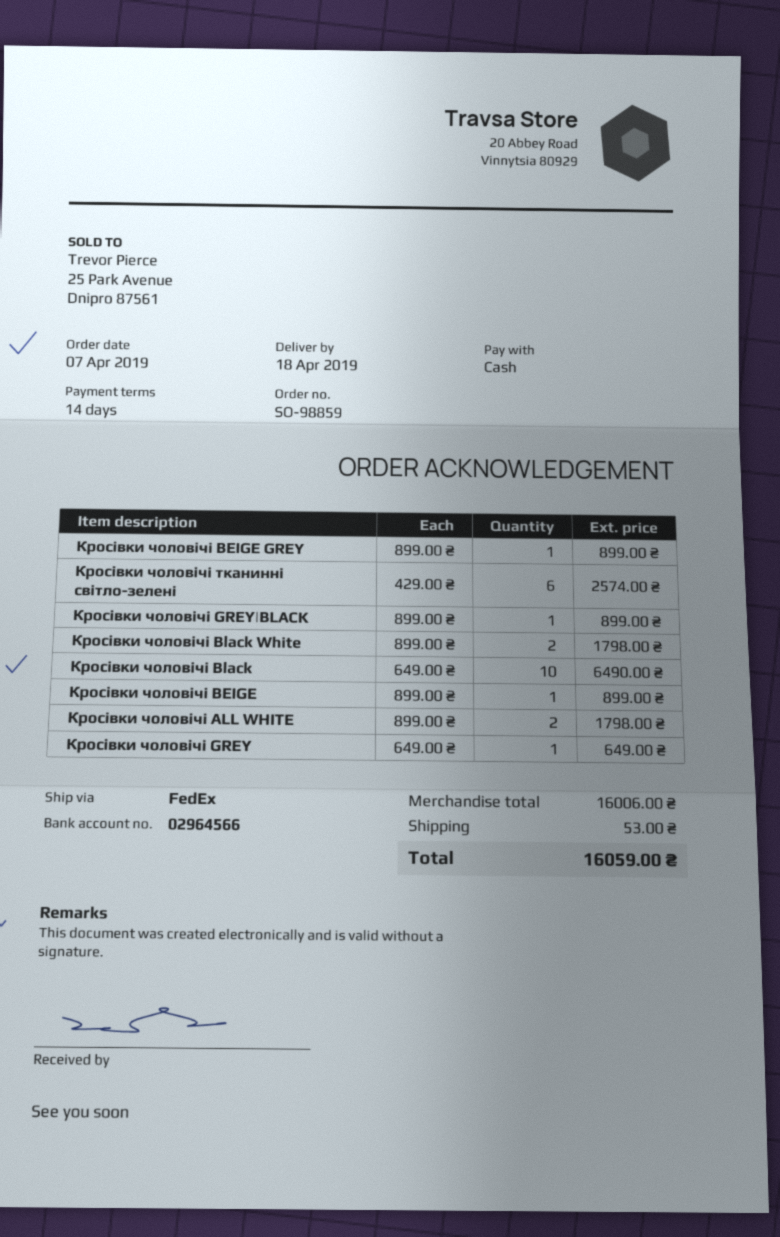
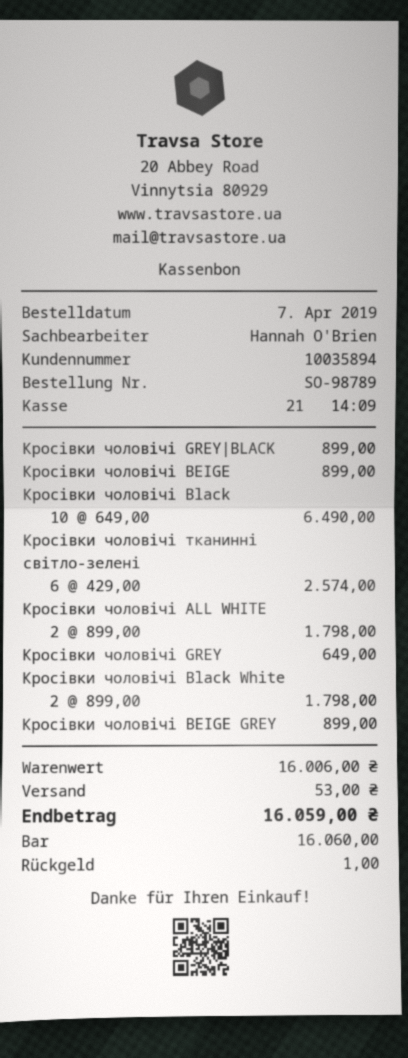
order number: SO-98859 -> SO-98789

